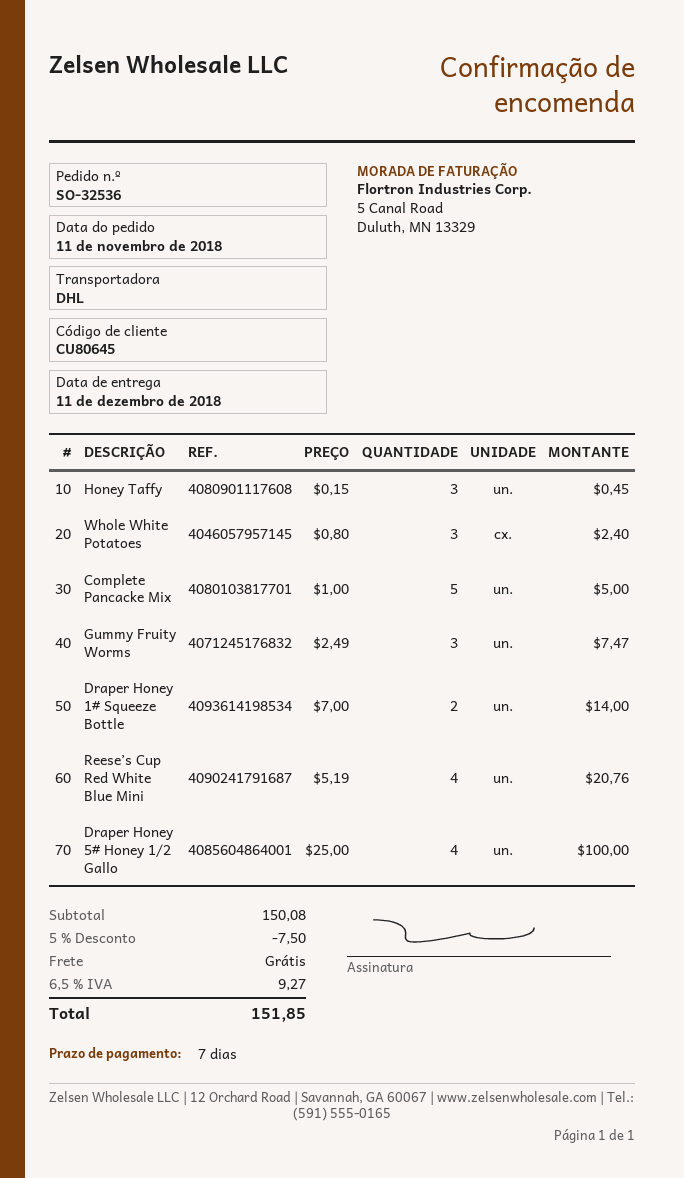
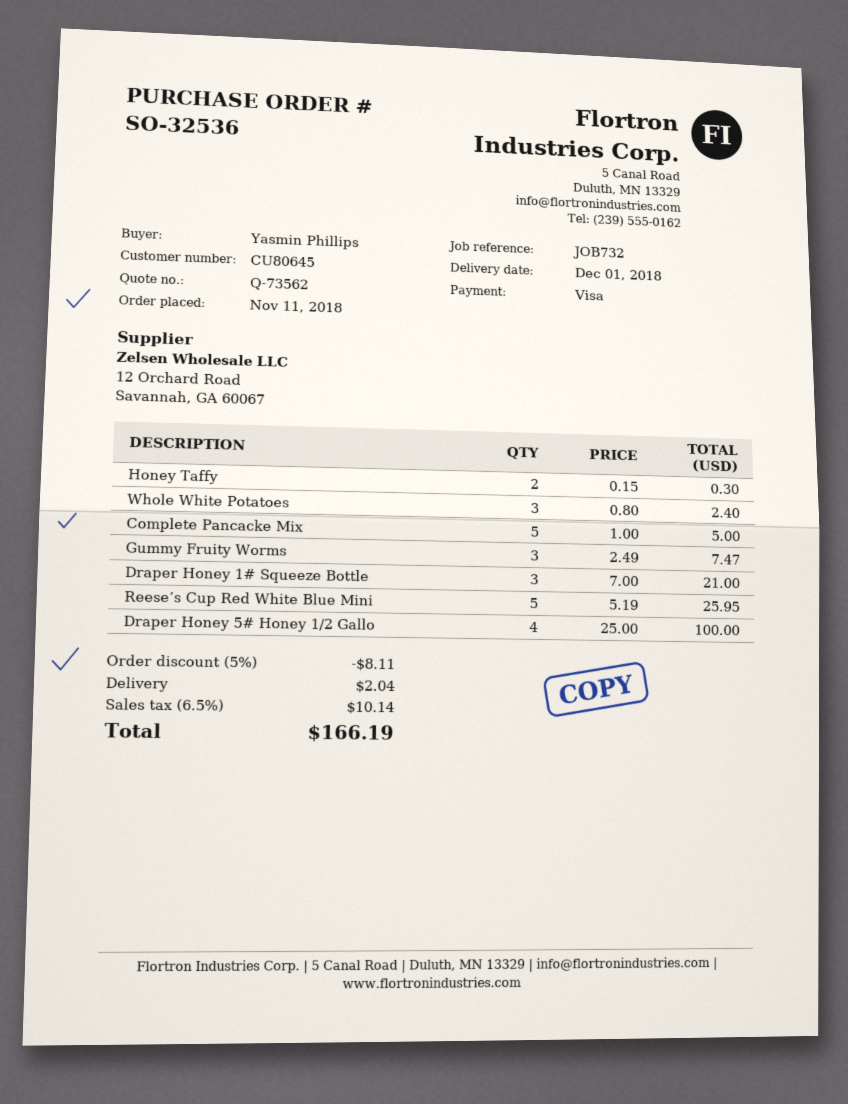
delivery date: 2018-12-11 -> 2018-12-01
Honey Taffy: 3 x 0.15 = 0.45 -> 2 x 0.15 = 0.30
Draper Honey 1# Squeeze Bottle: 2 x 7.00 = 14.00 -> 3 x 7.00 = 21.00
Reese’s Cup Red White Blue Mini: 4 x 5.19 = 20.76 -> 5 x 5.19 = 25.95
discount: 5% = 7.50 -> 5% = 8.11
shipping: 0.00 -> 2.04
tax: 6.5% = 9.27 -> 6.5% = 10.14
total: 151.85 -> 166.19

